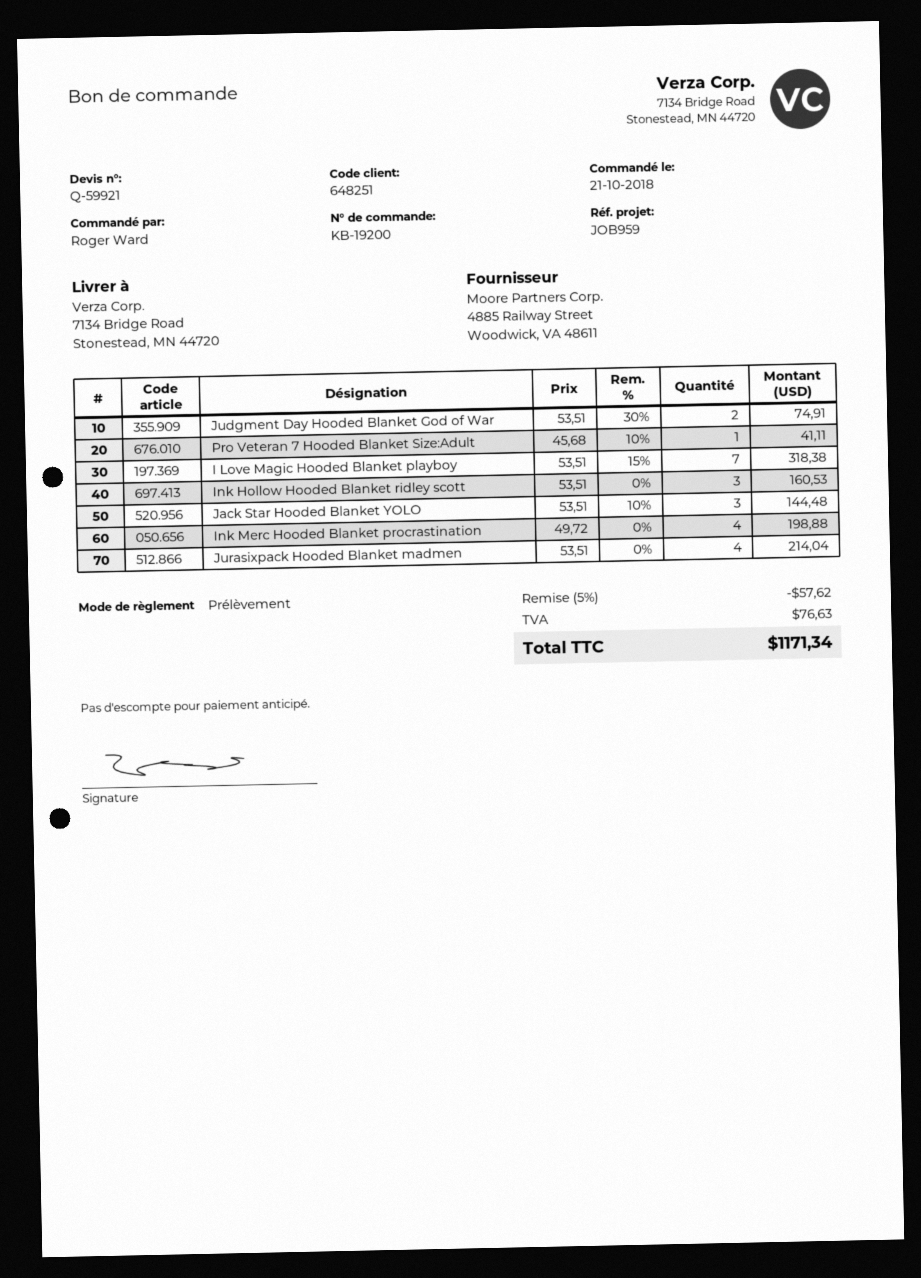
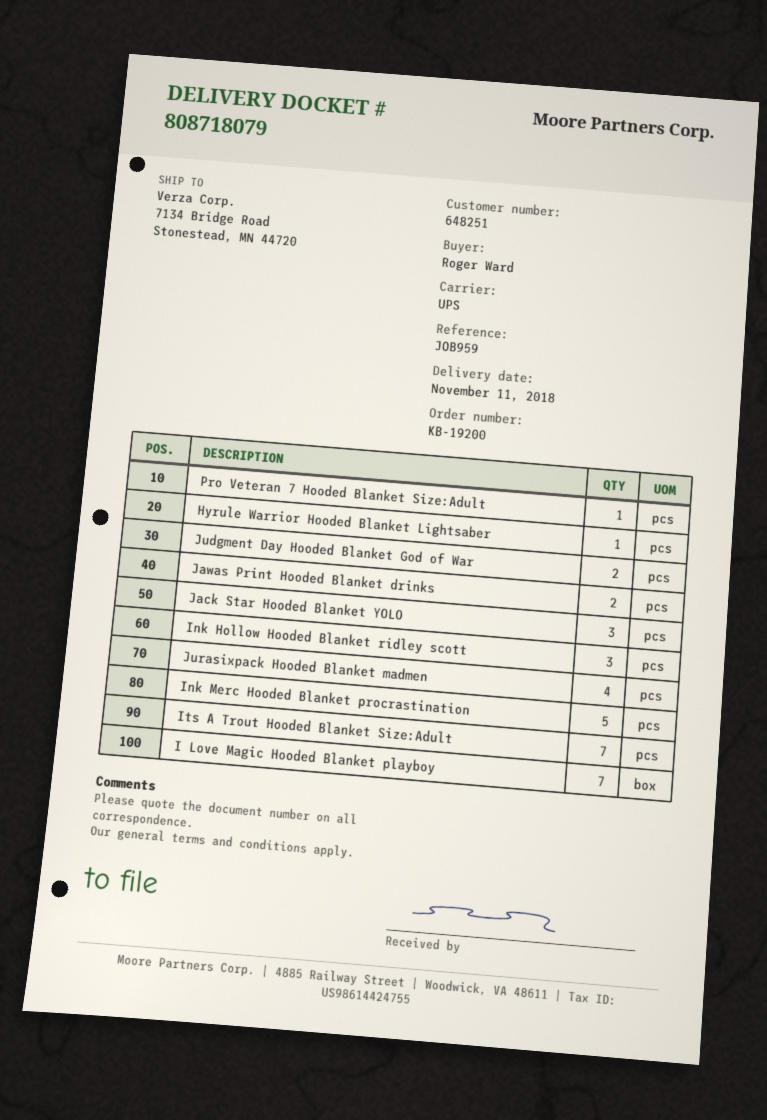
Ink Merc Hooded Blanket procrastination: 4 -> 5
Hyrule Warrior Hooded Blanket Lightsaber: none -> 1
Jawas Print Hooded Blanket drinks: none -> 2
Its A Trout Hooded Blanket Size:Adult: none -> 7

